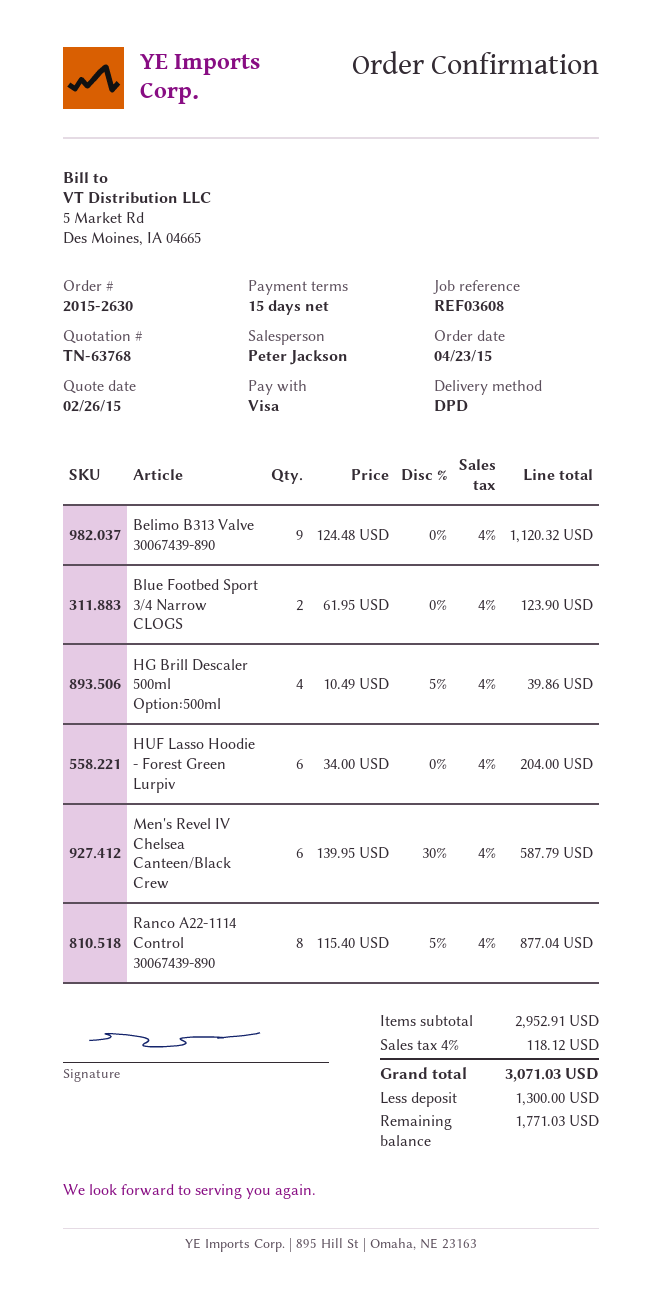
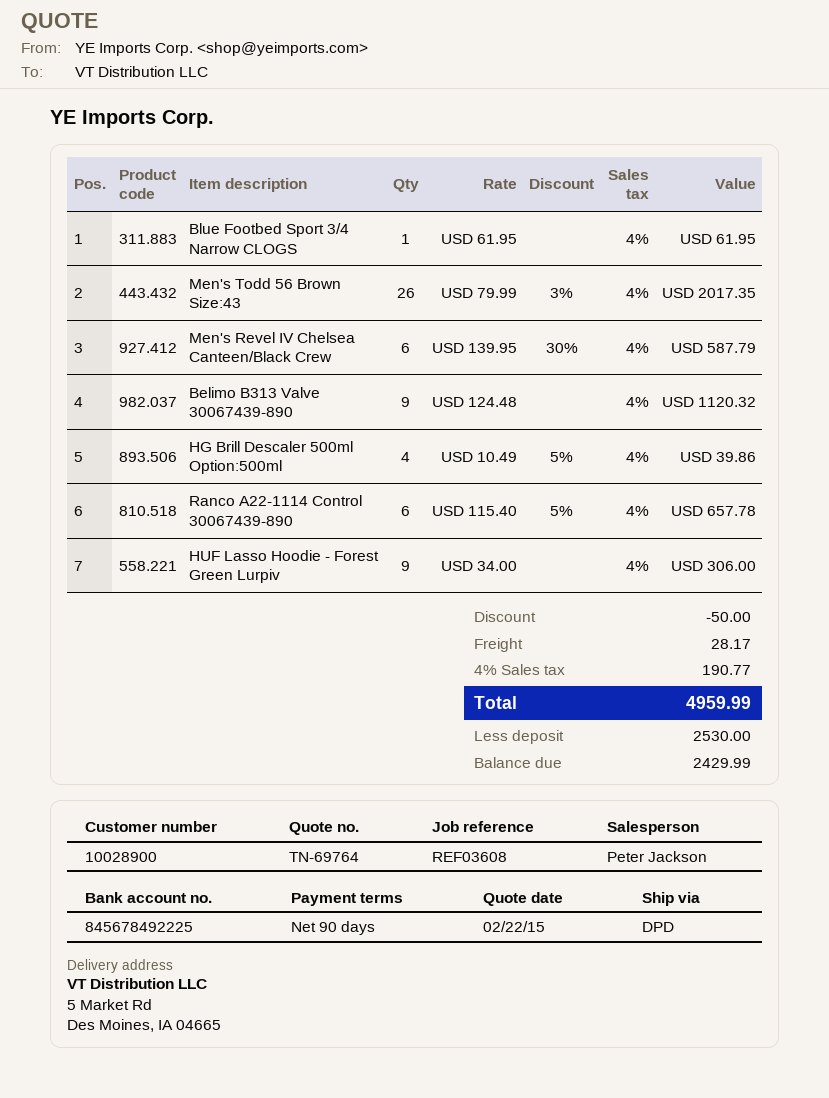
quote number: TN-63768 -> TN-69764
quote date: 2015-02-26 -> 2015-02-22
payment terms: 15 days -> 90 days
Blue Footbed Sport 3/4 Narrow CLOGS: 2 x 61.95 = 123.90 -> 1 x 61.95 = 61.95
HUF Lasso Hoodie - Forest Green Lurpiv: 6 x 34.00 = 204.00 -> 9 x 34.00 = 306.00
Ranco A22-1114 Control 30067439-890: 8 x 115.40 - 5% = 877.04 -> 6 x 115.40 - 5% = 657.78
Men's Todd 56 Brown Size:43: none -> 26 x 79.99 - 3% = 2017.35
discount: none -> 50.00
shipping: none -> 28.17
tax: 4% = 118.12 -> 4% = 190.77
total: 3071.03 -> 4959.99
deposit: 1300.00 -> 2530.00
balance: 1771.03 -> 2429.99

